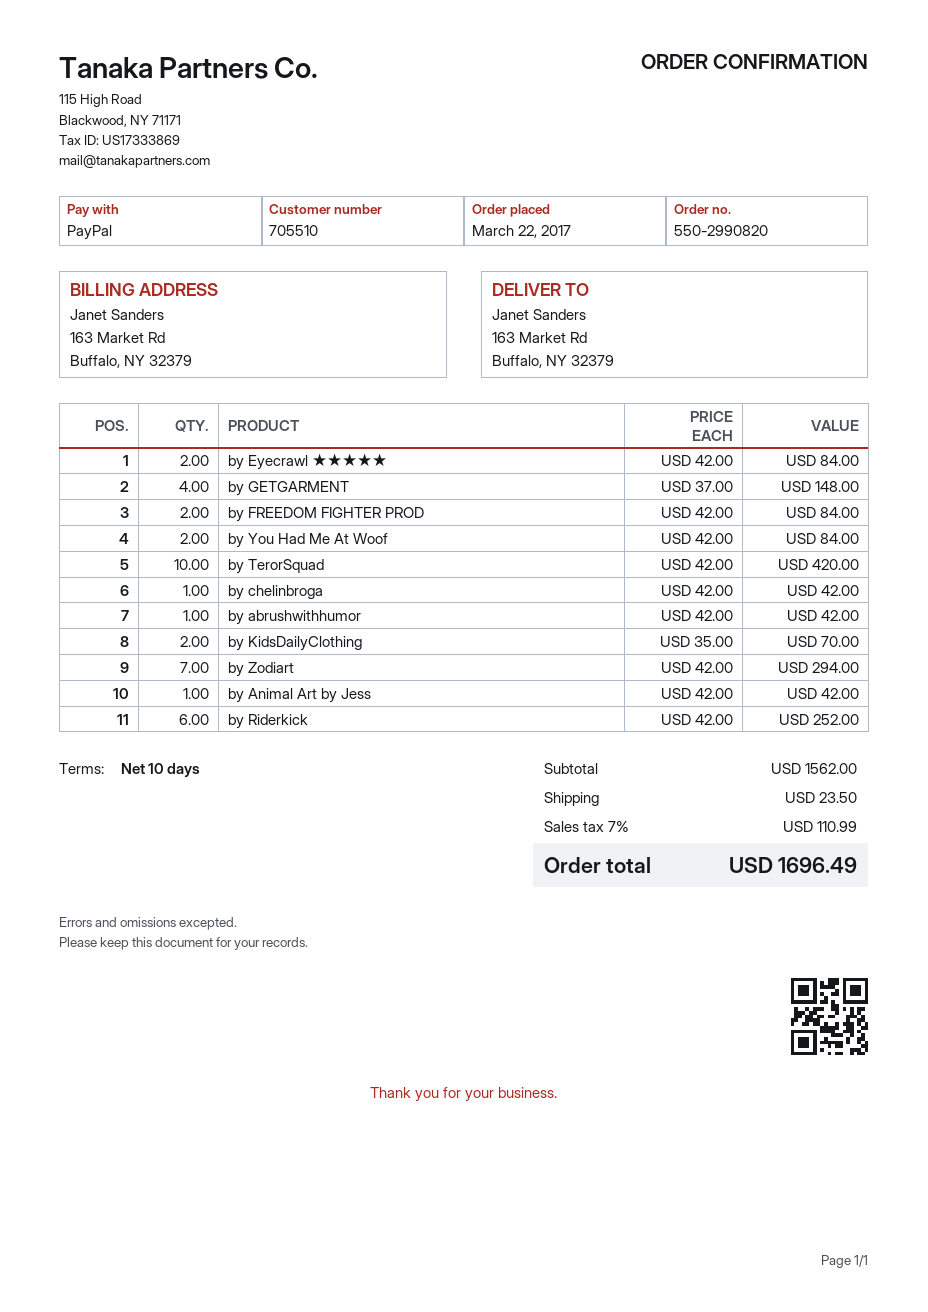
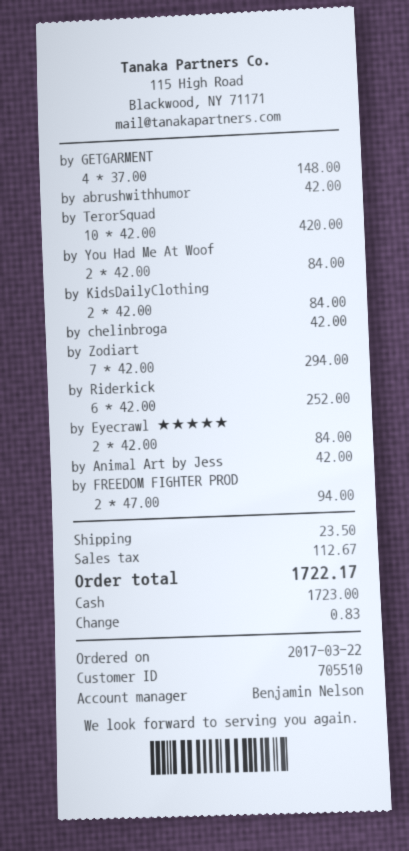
payment method: PayPal -> cash
by FREEDOM FIGHTER PROD: 2 x 42.00 = 84.00 -> 2 x 47.00 = 94.00
by KidsDailyClothing: 2 x 35.00 = 70.00 -> 2 x 42.00 = 84.00
tax: 110.99 -> 112.67
total: 1696.49 -> 1722.17

